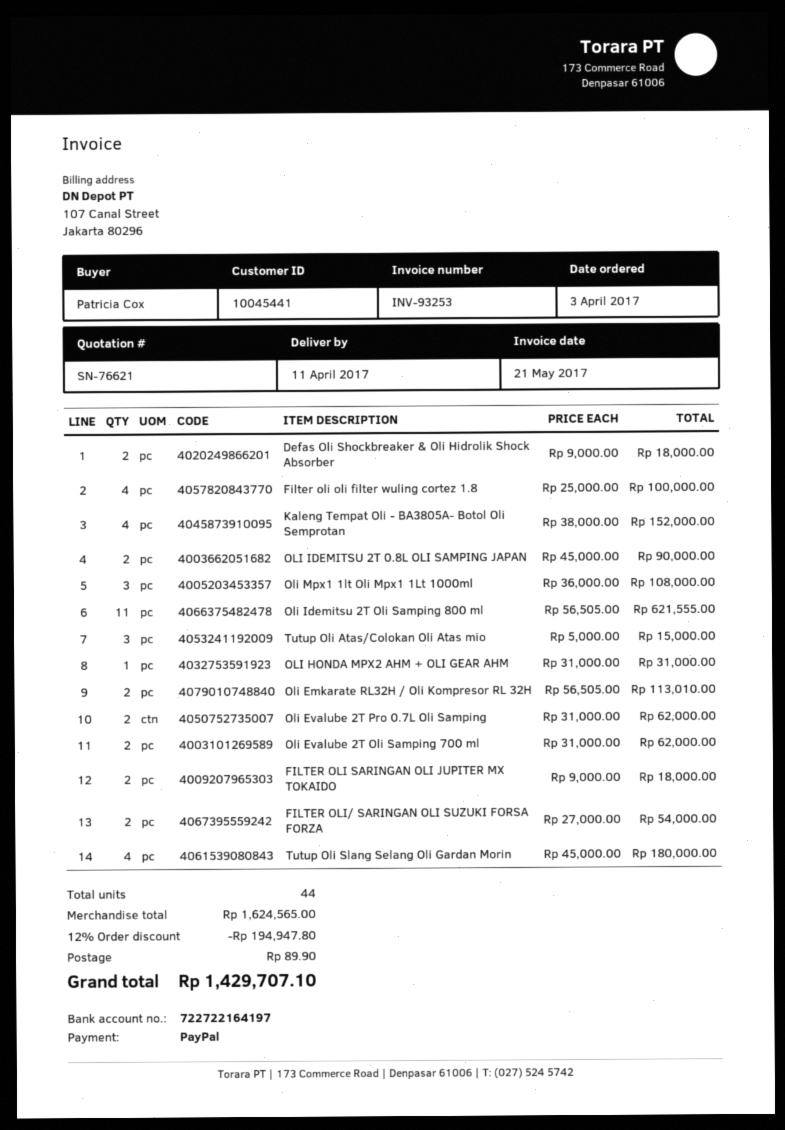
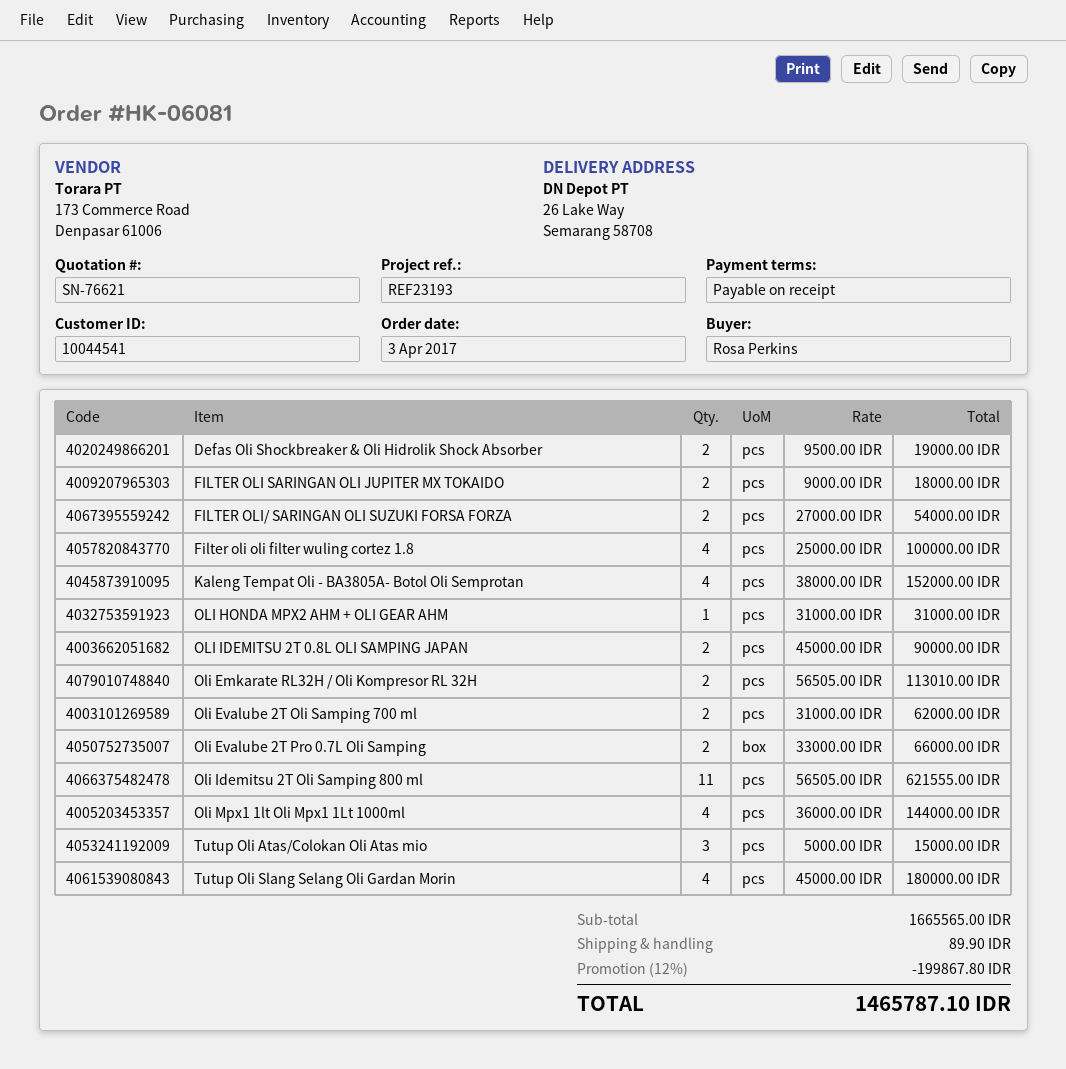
customer number: 10045441 -> 10044541
ordered by: Patricia Cox -> Rosa Perkins
Defas Oli Shockbreaker & Oli Hidrolik Shock Absorber: 2 x 9000.00 = 18000.00 -> 2 x 9500.00 = 19000.00
Oli Mpx1 1lt Oli Mpx1 1Lt 1000ml: 3 x 36000.00 = 108000.00 -> 4 x 36000.00 = 144000.00
Oli Evalube 2T Pro 0.7L Oli Samping: 2 x 31000.00 = 62000.00 -> 2 x 33000.00 = 66000.00
subtotal: 1624565.00 -> 1665565.00
discount: 12% = 194947.80 -> 12% = 199867.80
total: 1429707.10 -> 1465787.10

